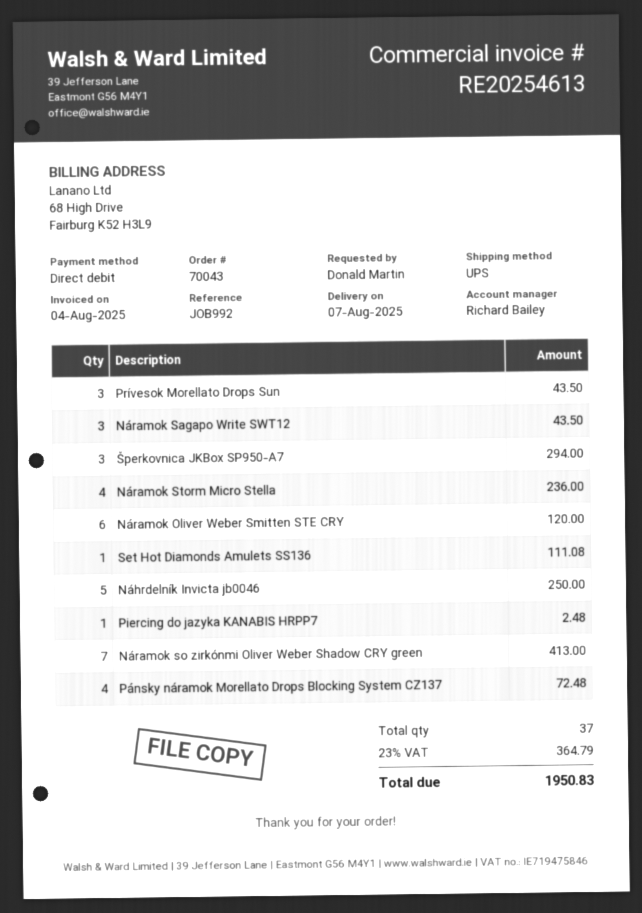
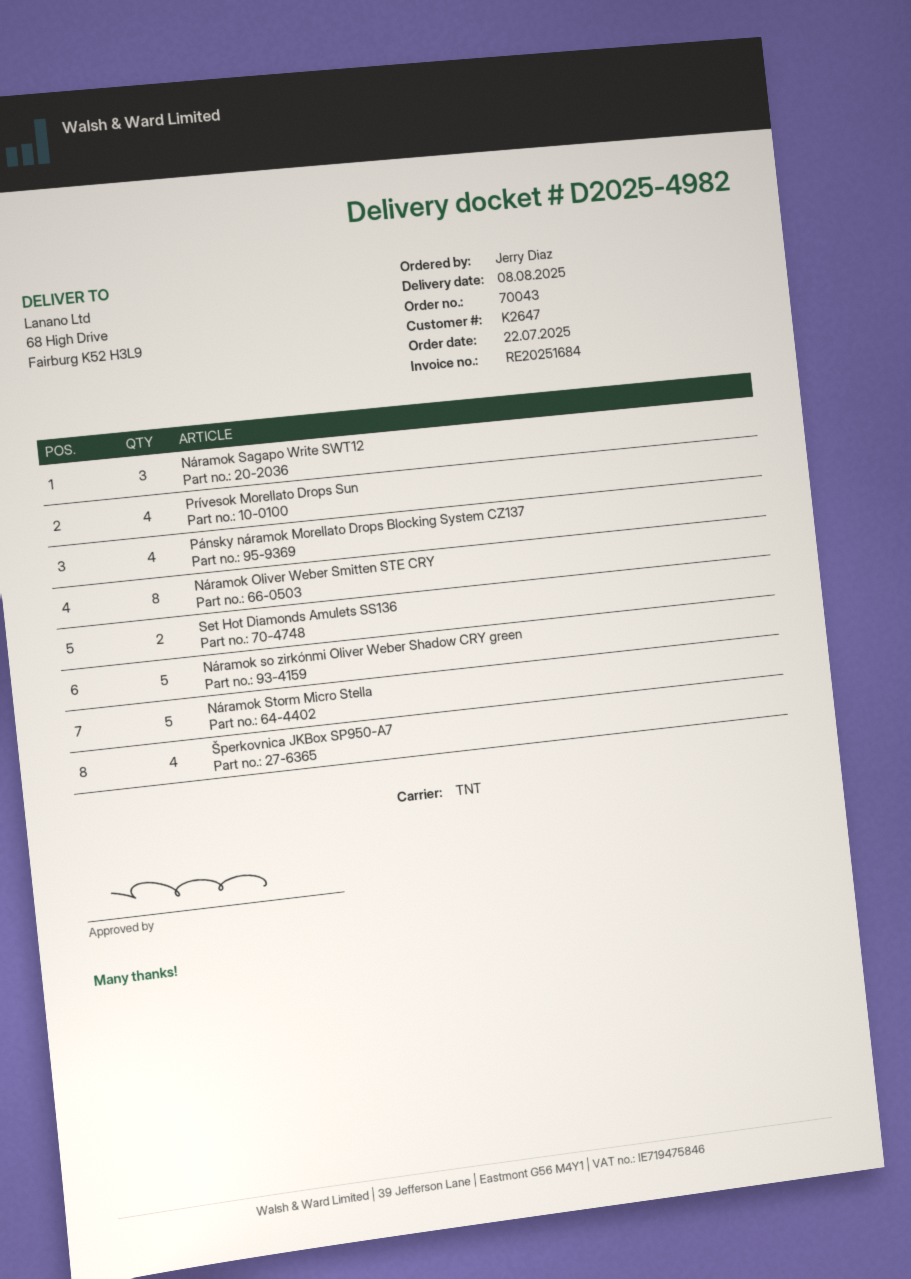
delivery date: 2025-08-07 -> 2025-08-08
invoice number: RE20254613 -> RE20251684
ordered by: Donald Martin -> Jerry Diaz
shipping method: UPS -> TNT
Prívesok Morellato Drops Sun: 3 -> 4
Šperkovnica JKBox SP950-A7: 3 -> 4
Náramok Storm Micro Stella: 4 -> 5
Náramok Oliver Weber Smitten STE CRY: 6 -> 8
Set Hot Diamonds Amulets SS136: 1 -> 2
Náhrdelník Invicta jb0046: 5 -> none
Piercing do jazyka KANABIS HRPP7: 1 -> none
Náramok so zirkónmi Oliver Weber Shadow CRY green: 7 -> 5

